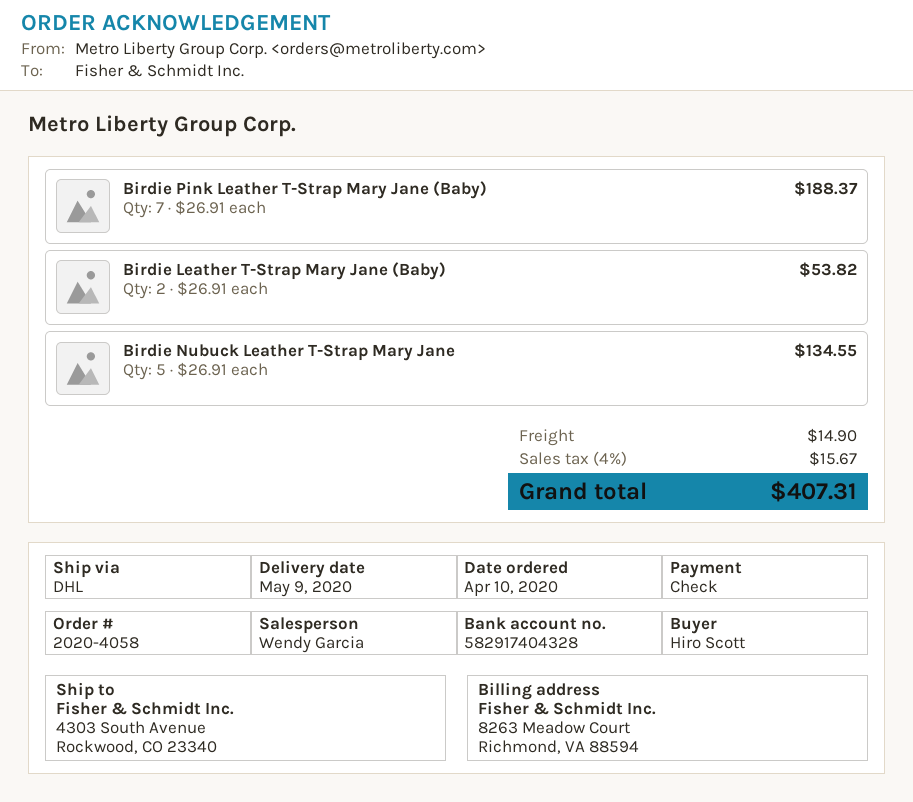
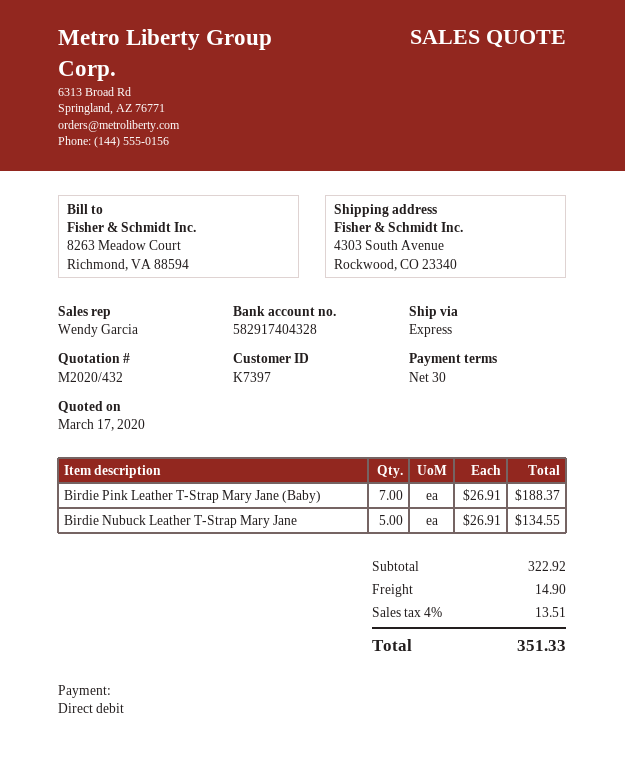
payment method: cheque -> direct debit
shipping method: DHL -> express
Birdie Leather T-Strap Mary Jane (Baby): 2 x 26.91 = 53.82 -> none
tax: 4% = 15.67 -> 4% = 13.51
total: 407.31 -> 351.33

